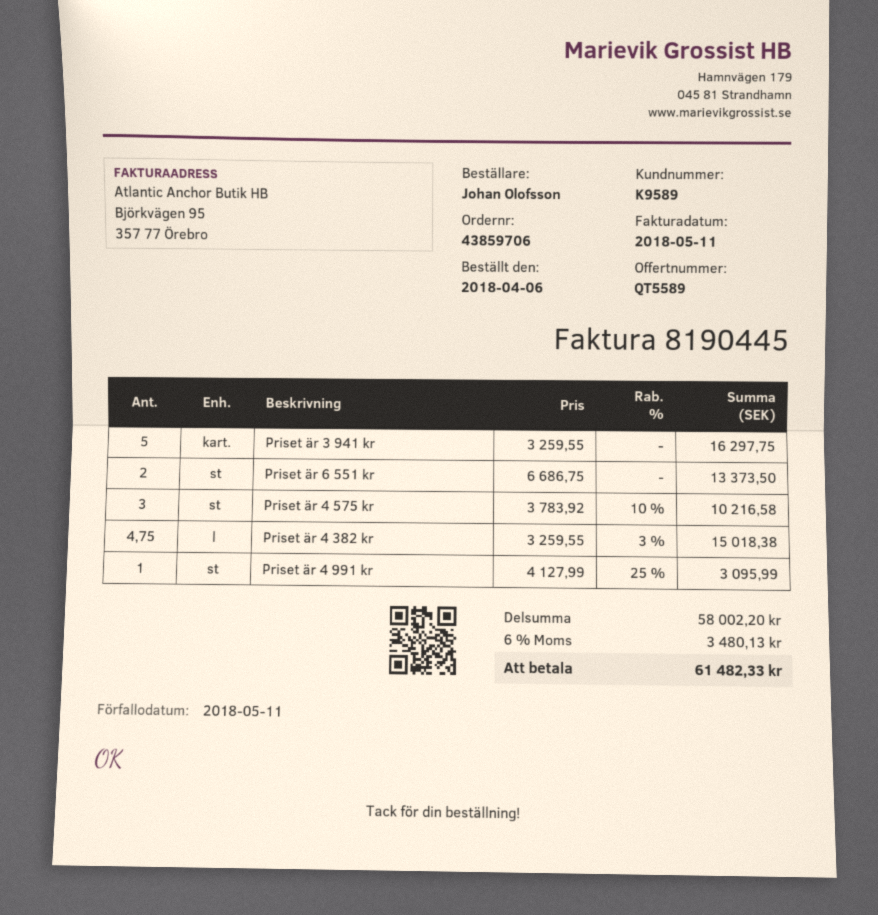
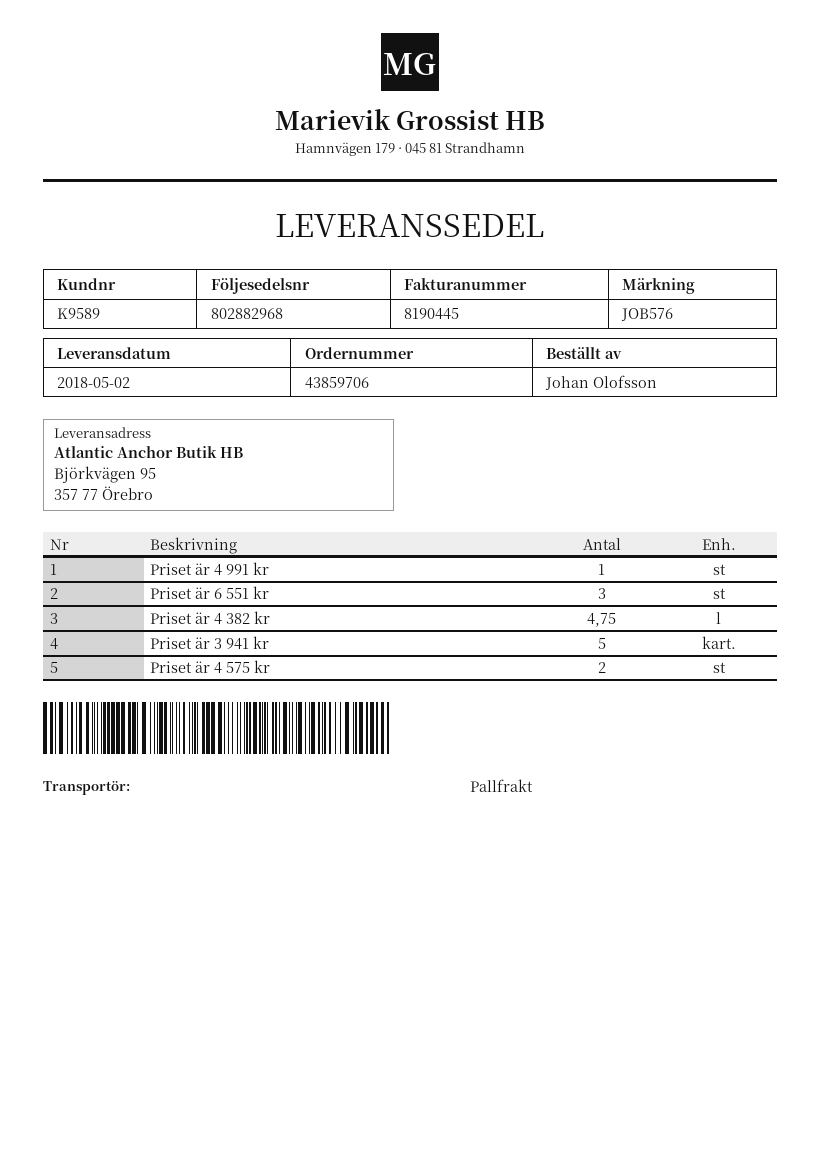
Priset är 6 551 kr: 2 -> 3
Priset är 4 575 kr: 3 -> 2

